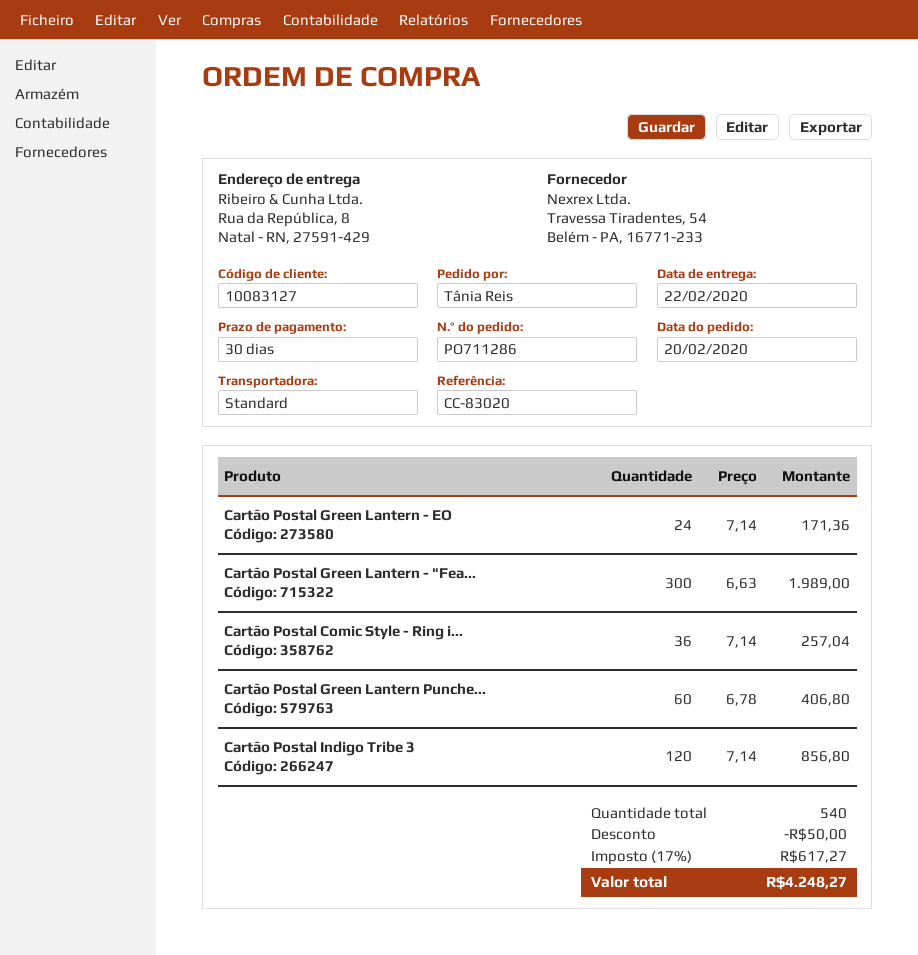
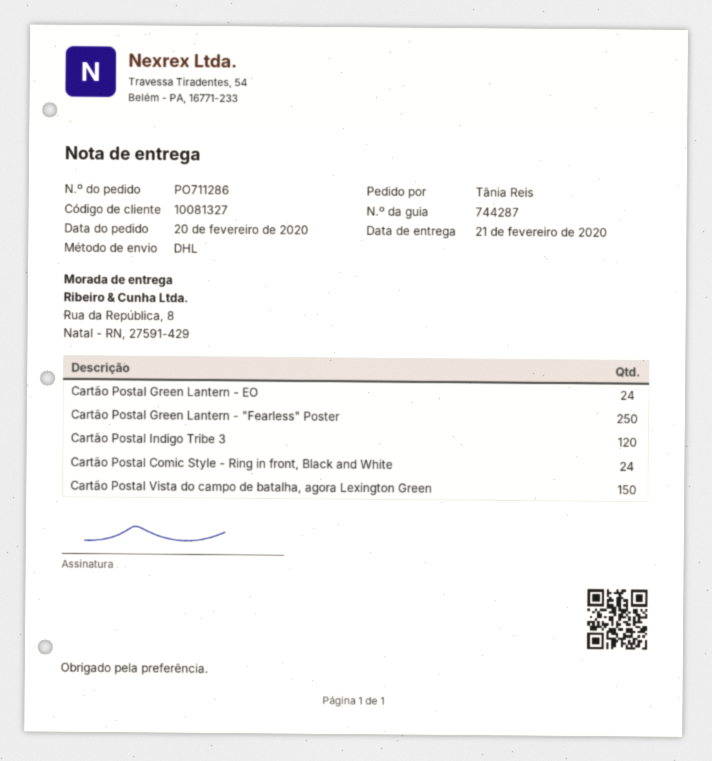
delivery date: 2020-02-22 -> 2020-02-21
customer number: 10083127 -> 10081327
shipping method: standard -> DHL
Cartão Postal Green Lantern - "Fea...: 300 -> 250
Cartão Postal Comic Style - Ring i...: 36 -> 24
Cartão Postal Green Lantern Punche...: 60 -> none
Cartão Postal Vista do campo de batalha, agora Lexington Green: none -> 150

